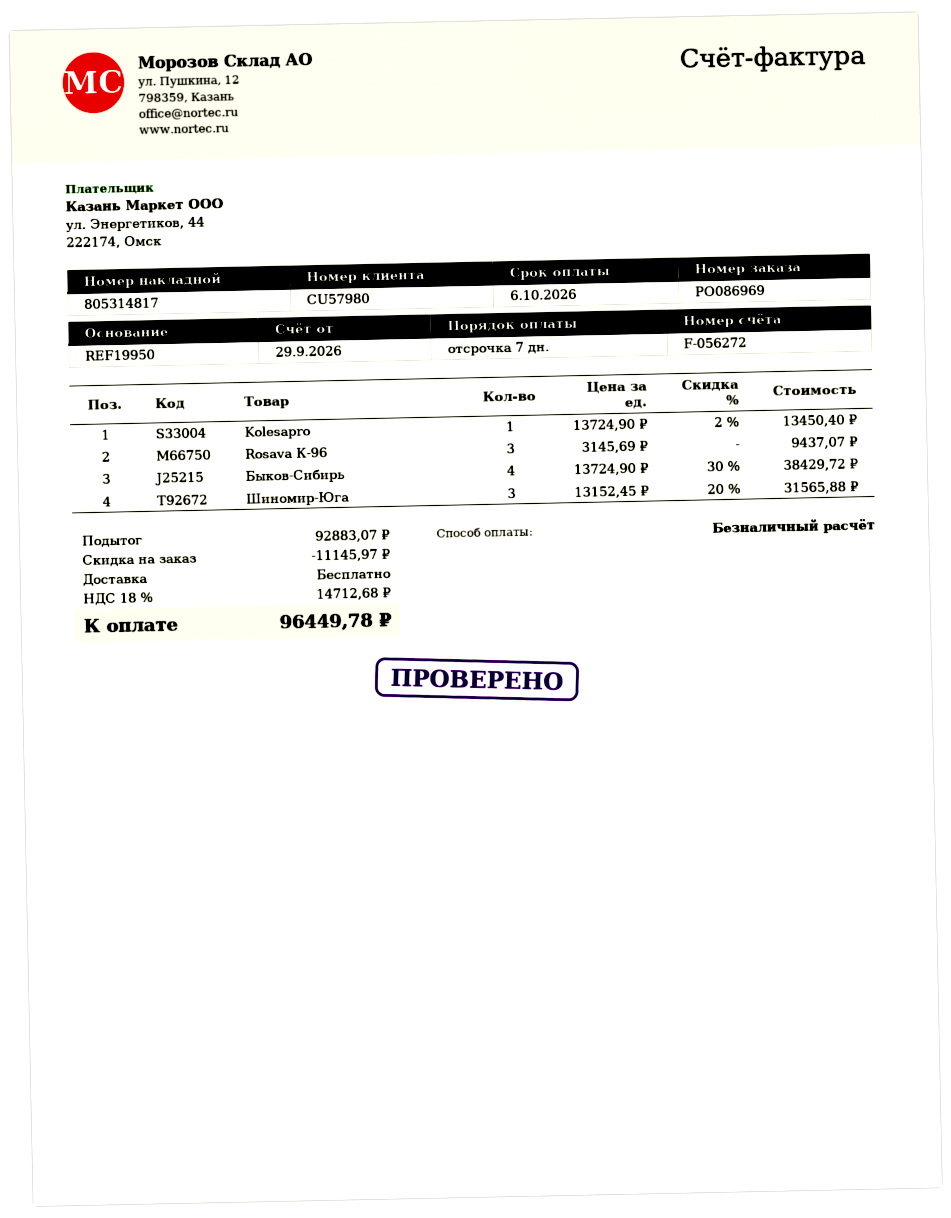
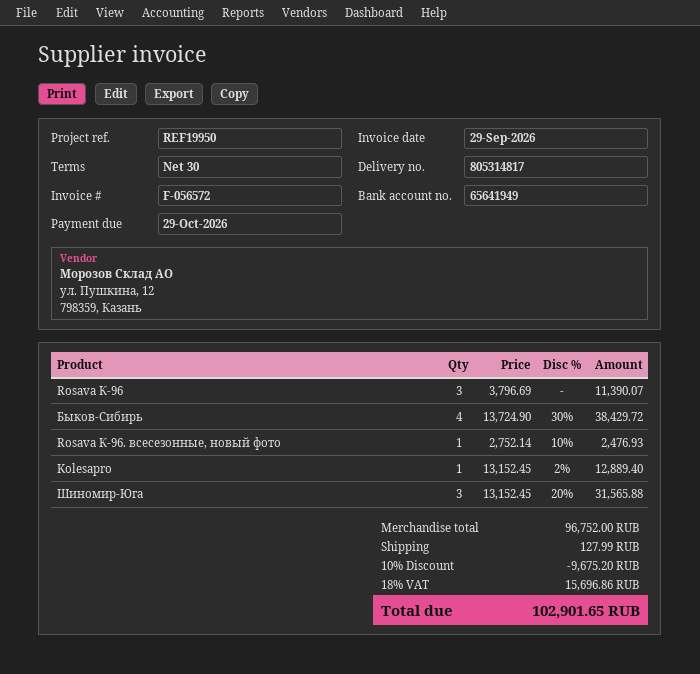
invoice number: F-056272 -> F-056572
payment terms: 7 days -> 30 days
due date: 2026-10-06 -> 2026-10-29
Kolesapro: 1 x 13724.90 - 2% = 13450.40 -> 1 x 13152.45 - 2% = 12889.40
Rosava К-96: 3 x 3145.69 = 9437.07 -> 3 x 3796.69 = 11390.07
Rosava К-96. всесезонные, новый фото: none -> 1 x 2752.14 - 10% = 2476.93
subtotal: 92883.07 -> 96752.00
discount: 11145.97 -> 9675.20
shipping: 0.00 -> 127.99
tax: 18% = 14712.68 -> 18% = 15696.86
total: 96449.78 -> 102901.65

